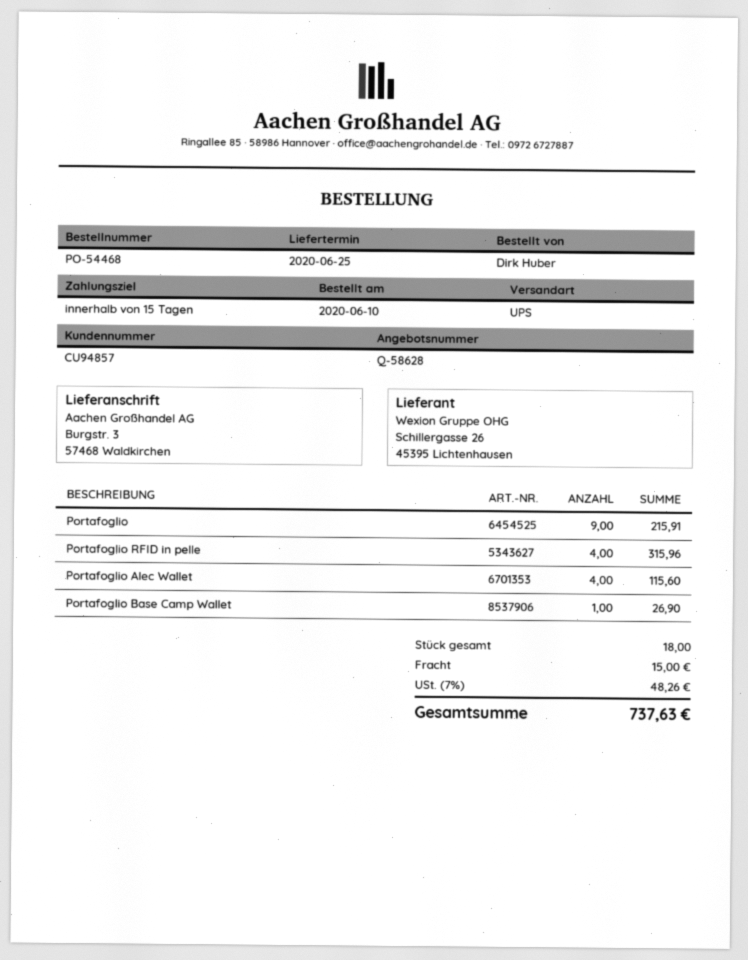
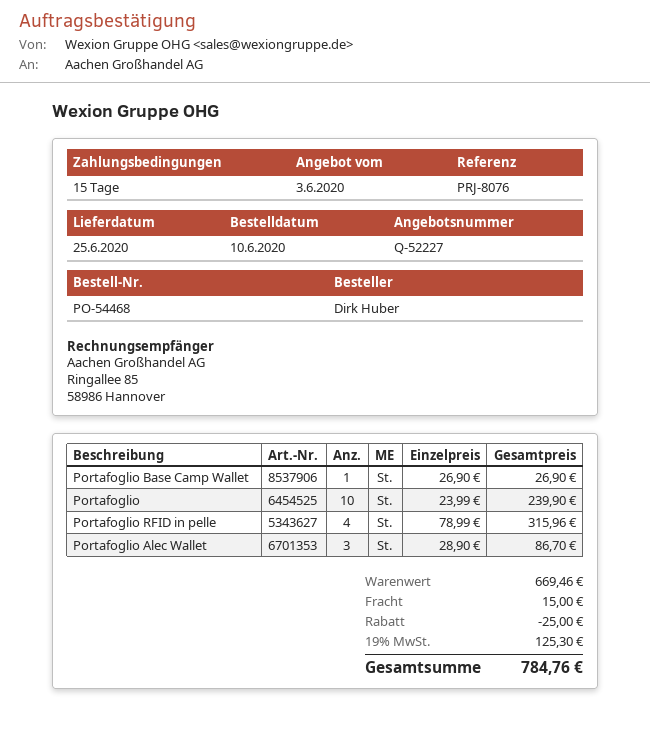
quote number: Q-58628 -> Q-52227
Portafoglio: 9 for 215.91 -> 10 for 239.90
Portafoglio Alec Wallet: 4 for 115.60 -> 3 for 86.70
discount: none -> 25.00
tax: 7% = 48.26 -> 19% = 125.30
total: 737.63 -> 784.76

